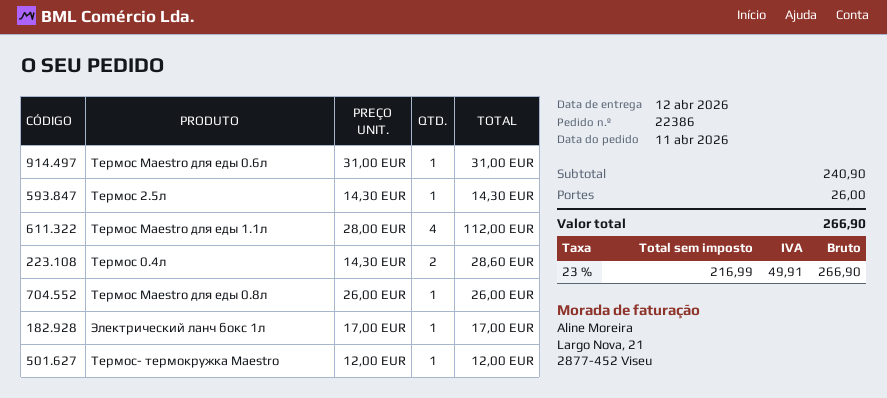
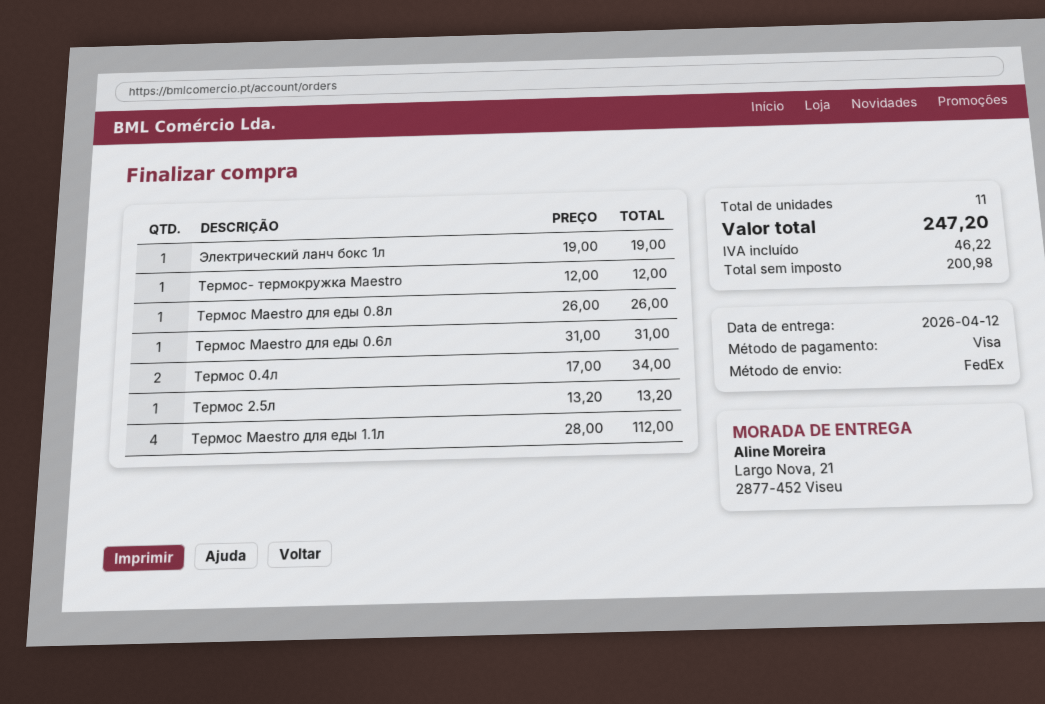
Термос 2.5л: 1 x 14.30 = 14.30 -> 1 x 13.20 = 13.20
Термос 0.4л: 2 x 14.30 = 28.60 -> 2 x 17.00 = 34.00
Электрический ланч бокс 1л: 1 x 17.00 = 17.00 -> 1 x 19.00 = 19.00
shipping: 26.00 -> none
net: 216.99 -> 200.98
tax: 49.91 -> 46.22
total: 266.90 -> 247.20

